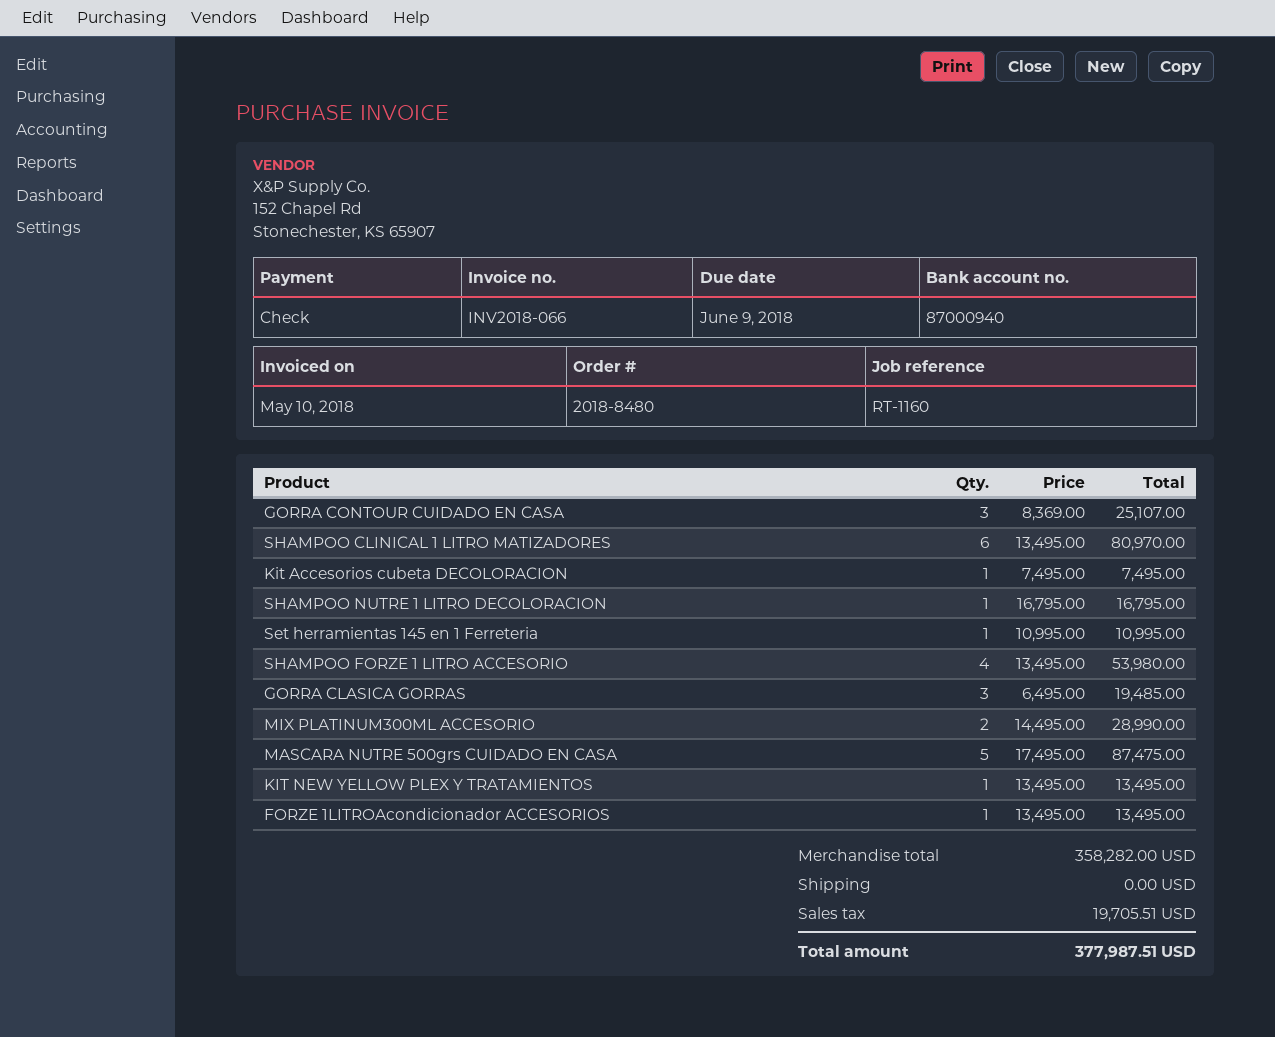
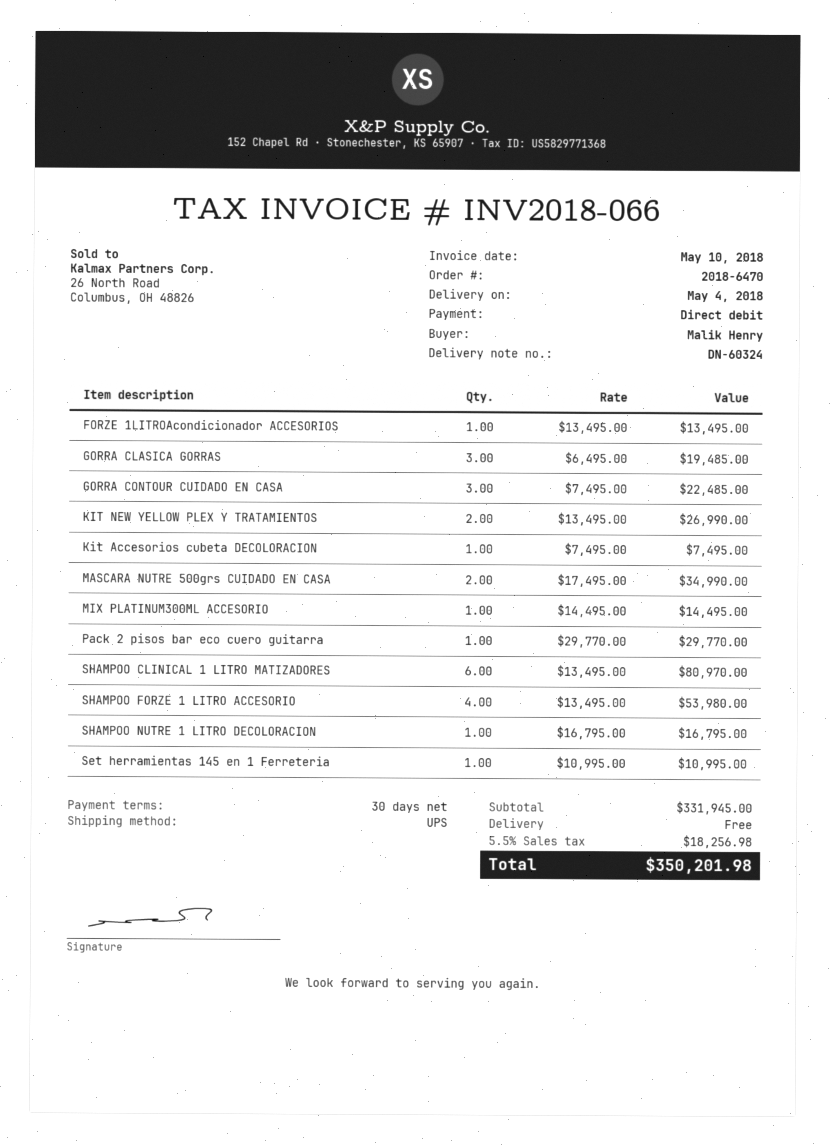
order number: 2018-8480 -> 2018-6470
payment method: cheque -> direct debit
GORRA CONTOUR CUIDADO EN CASA: 3 x 8369.00 = 25107.00 -> 3 x 7495.00 = 22485.00
MIX PLATINUM300ML ACCESORIO: 2 x 14495.00 = 28990.00 -> 1 x 14495.00 = 14495.00
MASCARA NUTRE 500grs CUIDADO EN CASA: 5 x 17495.00 = 87475.00 -> 2 x 17495.00 = 34990.00
KIT NEW YELLOW PLEX Y TRATAMIENTOS: 1 x 13495.00 = 13495.00 -> 2 x 13495.00 = 26990.00
Pack 2 pisos bar eco cuero guitarra: none -> 1 x 29770.00 = 29770.00
subtotal: 358282.00 -> 331945.00
tax: 19705.51 -> 18256.98
total: 377987.51 -> 350201.98

